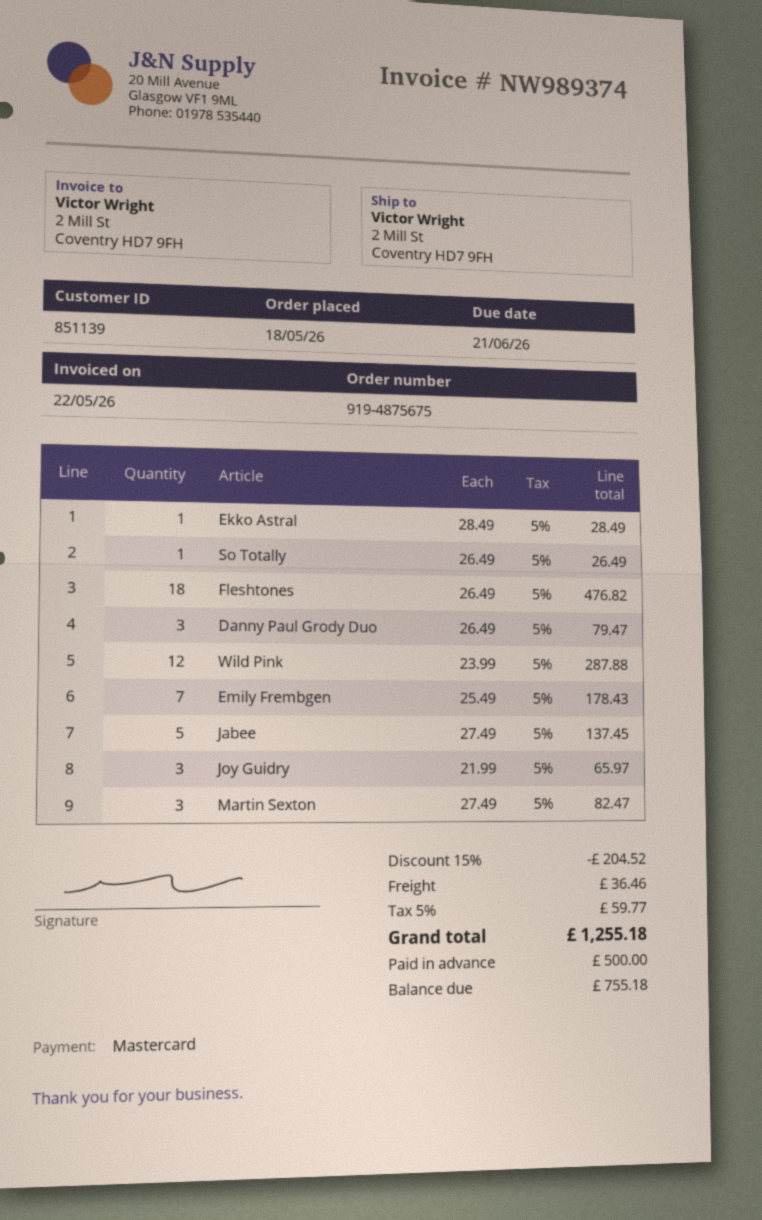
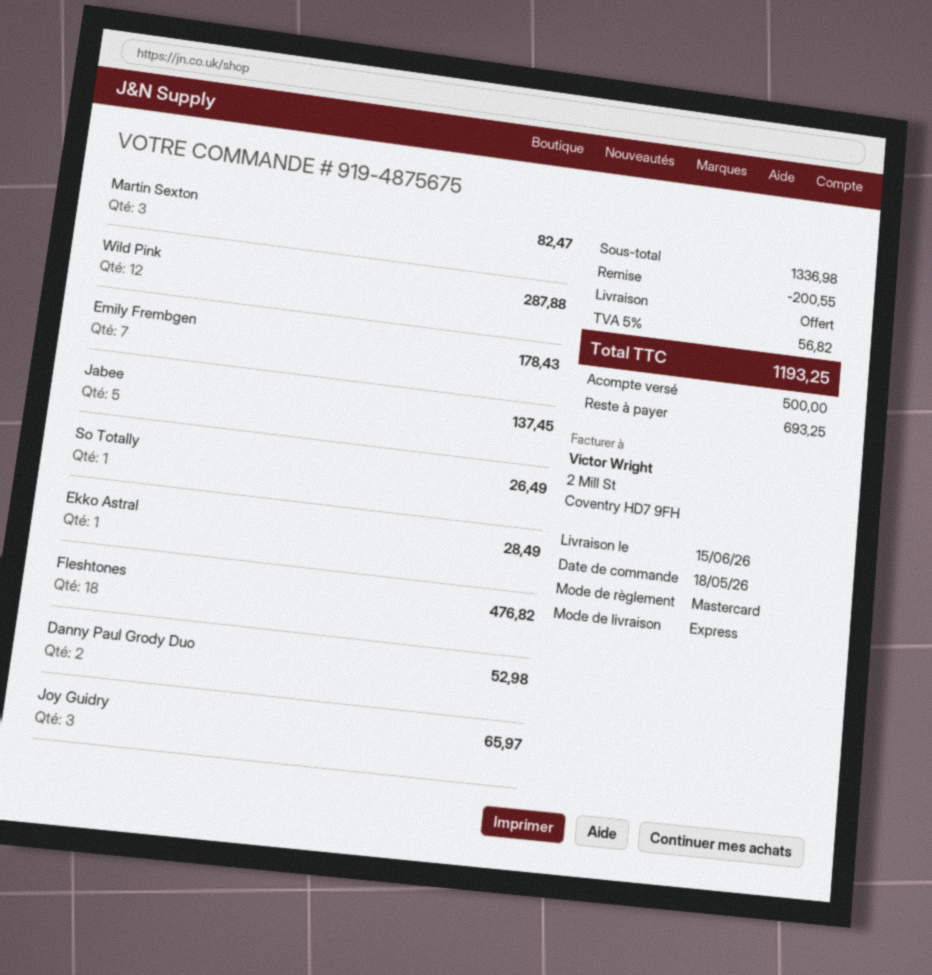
Danny Paul Grody Duo: 3 for 79.47 -> 2 for 52.98
discount: 204.52 -> 200.55
shipping: 36.46 -> 0.00
tax: 5% = 59.77 -> 5% = 56.82
total: 1255.18 -> 1193.25
balance: 755.18 -> 693.25

